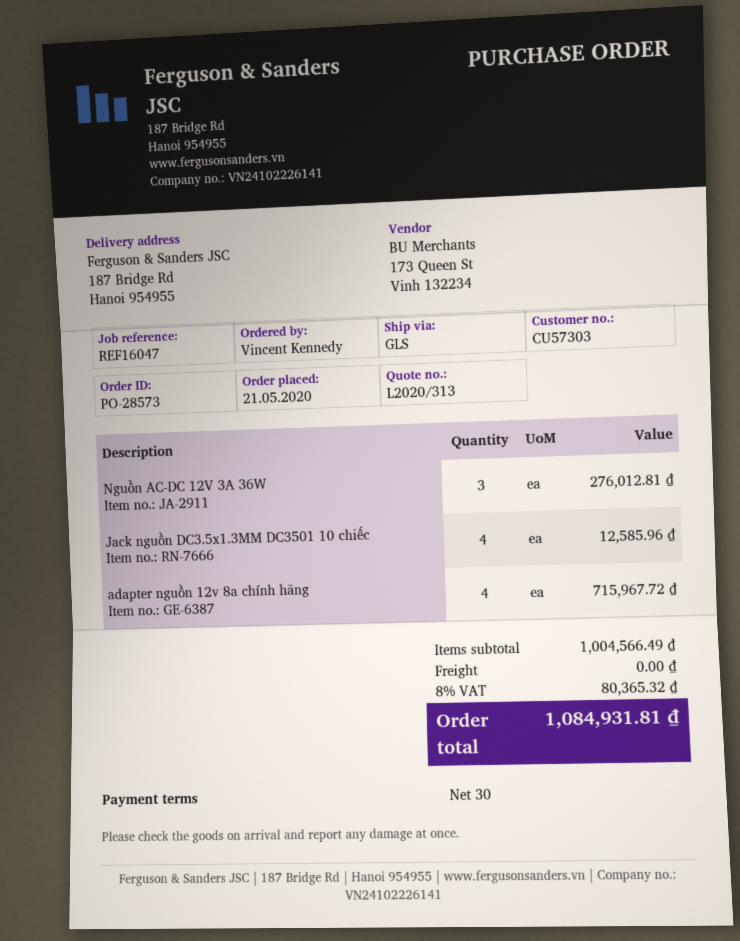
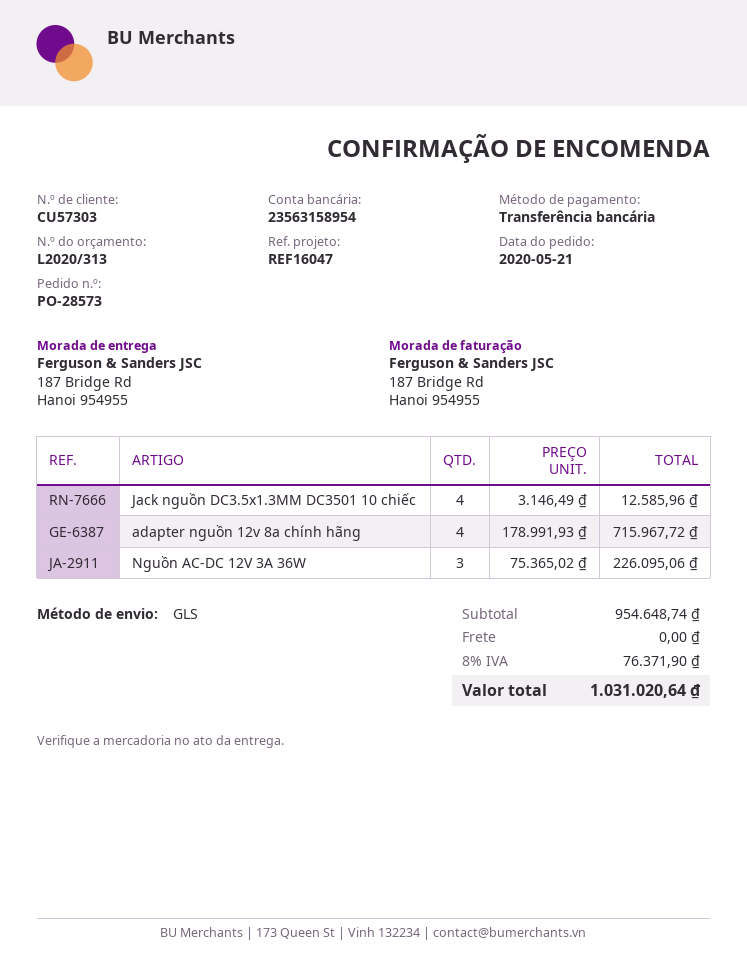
Nguồn AC-DC 12V 3A 36W: 3 for 276012.81 -> 3 for 226095.06
subtotal: 1004566.49 -> 954648.74
tax: 8% = 80365.32 -> 8% = 76371.90
total: 1084931.81 -> 1031020.64

